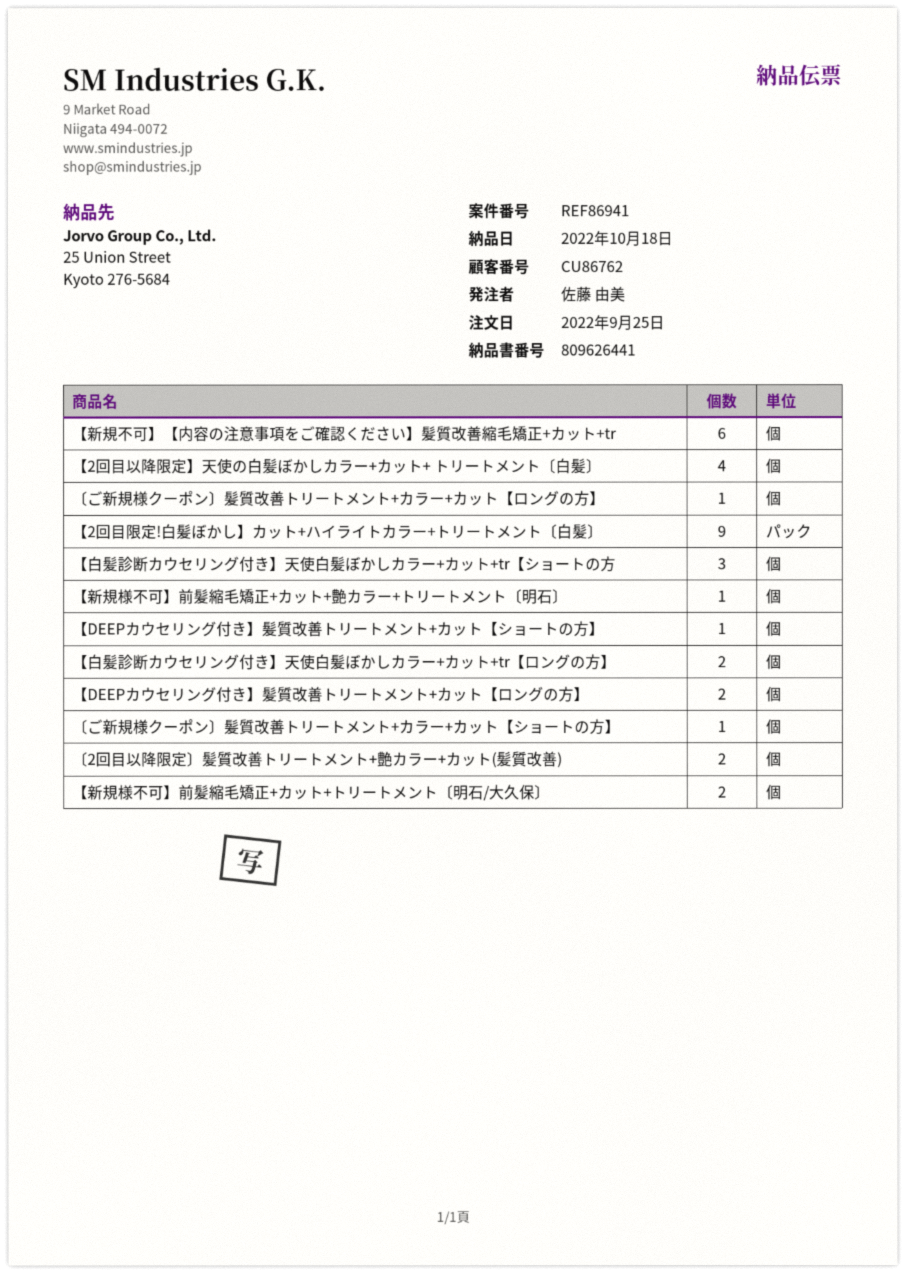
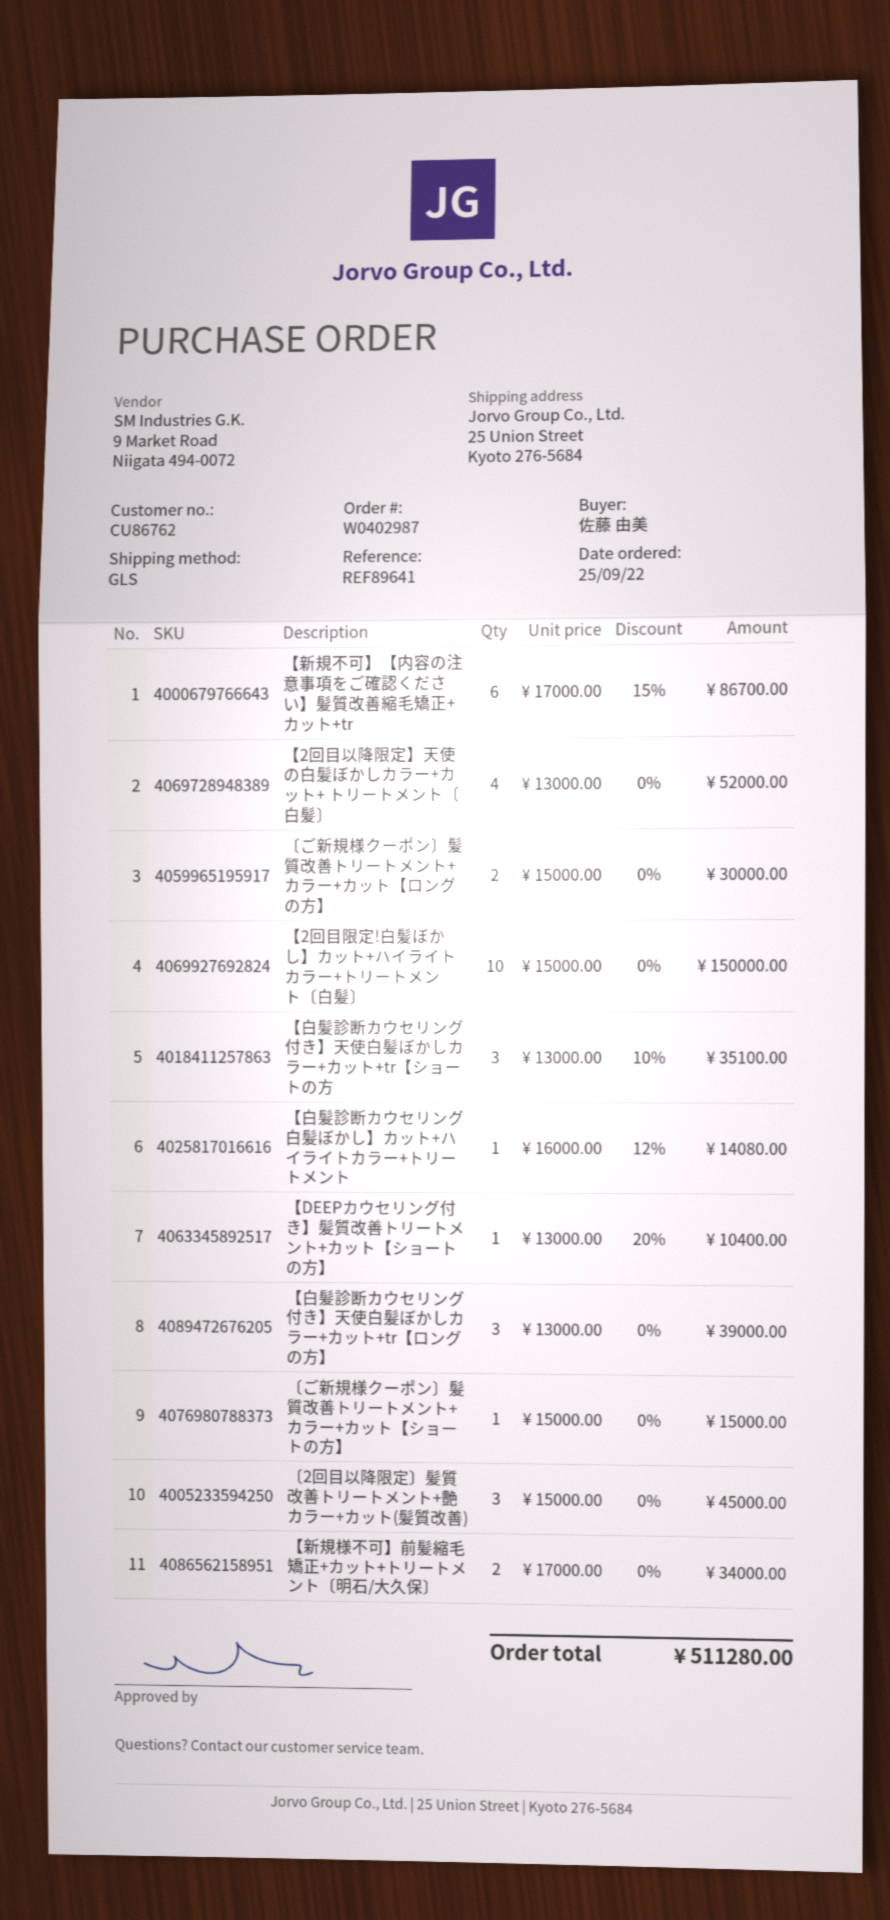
reference: REF86941 -> REF89641
〔ご新規様クーポン〕髪質改善トリートメント+カラー+カット【ロングの方】: 1 -> 2
【2回目限定!白髪ぼかし】カット+ハイライトカラー+トリートメント〔白髪〕: 9 -> 10
【新規様不可】前髪縮毛矯正+カット+艶カラー+トリートメント〔明石〕: 1 -> none
【白髪診断カウセリング付き】天使白髪ぼかしカラー+カット+tr【ロングの方】: 2 -> 3
【DEEPカウセリング付き】髪質改善トリートメント+カット【ロングの方】: 2 -> none
〔2回目以降限定〕髪質改善トリートメント+艶カラー+カット(髪質改善): 2 -> 3
【白髪診断カウセリング白髪ぼかし】カット+ハイライトカラー+トリートメント: none -> 1

